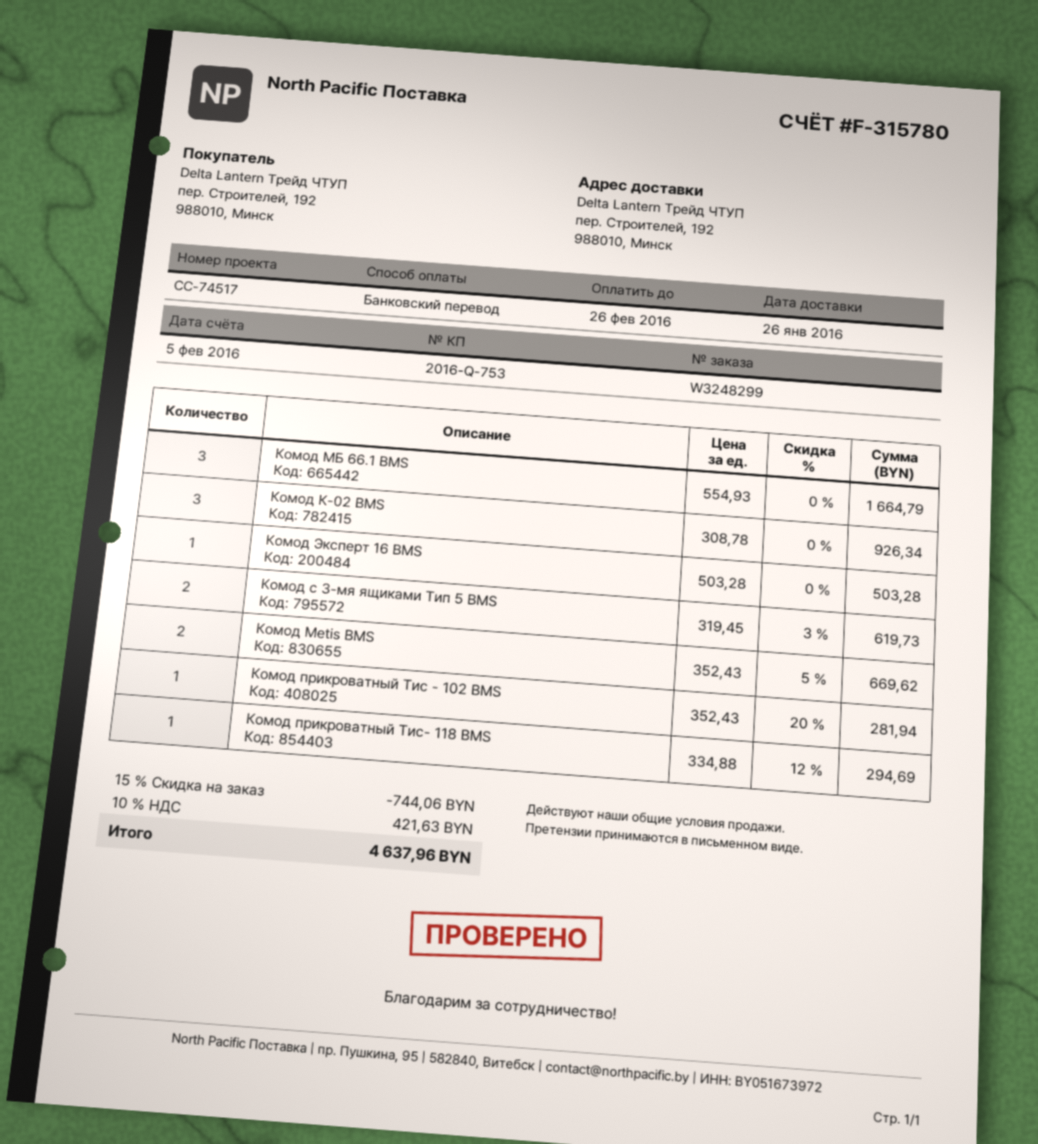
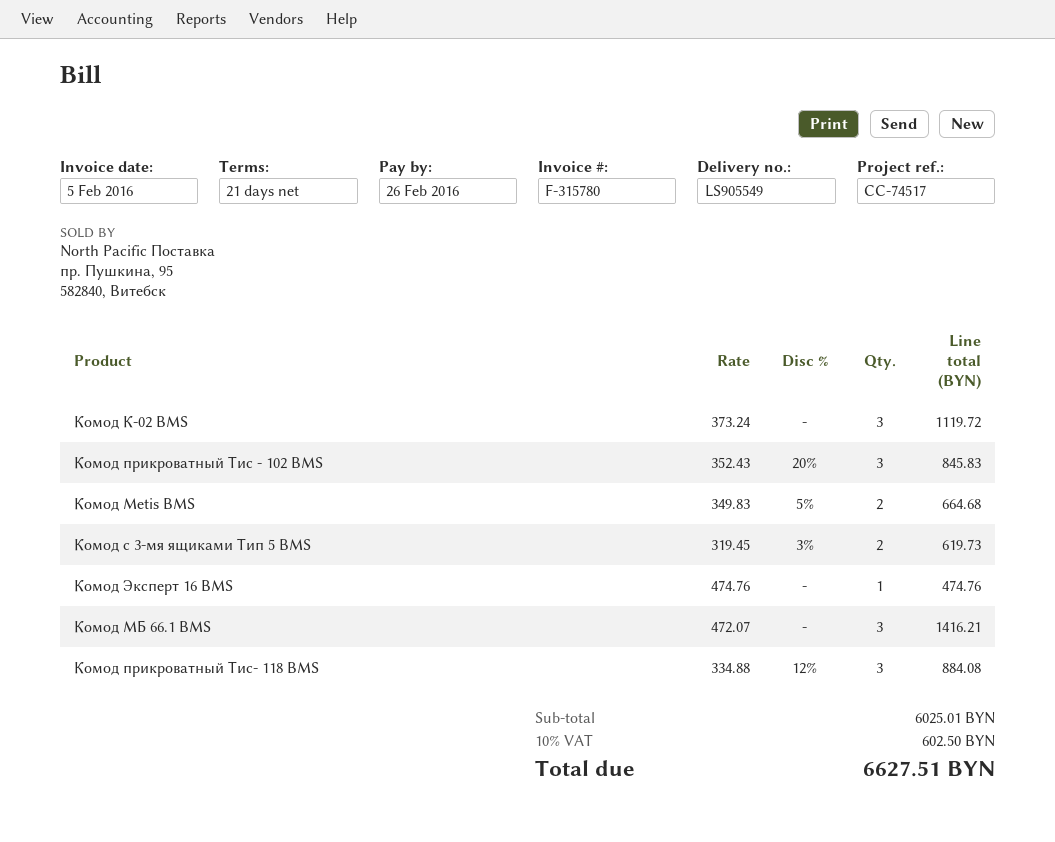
Комод МБ 66.1 BMS: 3 x 554.93 = 1664.79 -> 3 x 472.07 = 1416.21
Комод К-02 BMS: 3 x 308.78 = 926.34 -> 3 x 373.24 = 1119.72
Комод Эксперт 16 BMS: 1 x 503.28 = 503.28 -> 1 x 474.76 = 474.76
Комод Metis BMS: 2 x 352.43 - 5% = 669.62 -> 2 x 349.83 - 5% = 664.68
Комод прикроватный Тис - 102 BMS: 1 x 352.43 - 20% = 281.94 -> 3 x 352.43 - 20% = 845.83
Комод прикроватный Тис- 118 BMS: 1 x 334.88 - 12% = 294.69 -> 3 x 334.88 - 12% = 884.08
discount: 15% = 744.06 -> none
tax: 10% = 421.63 -> 10% = 602.50
total: 4637.96 -> 6627.51

